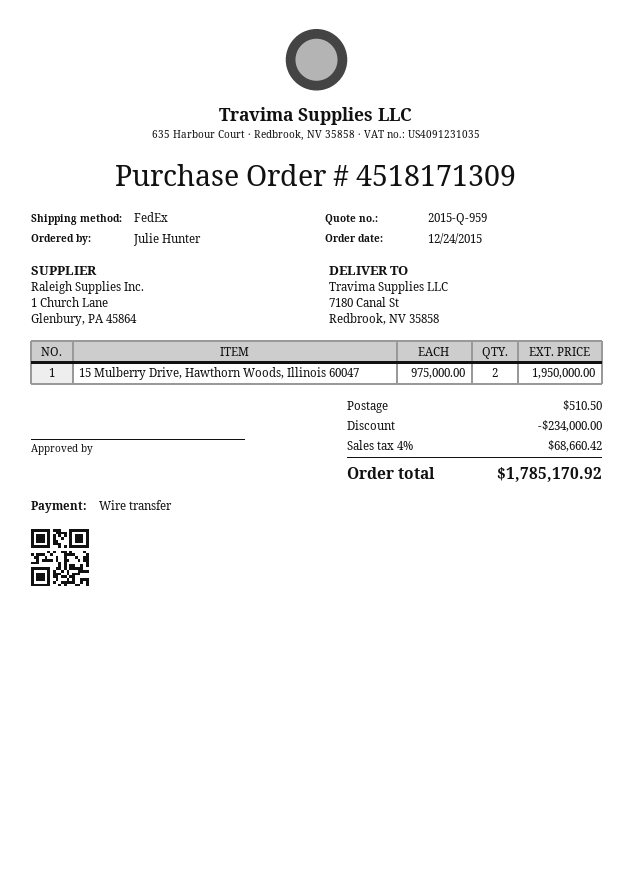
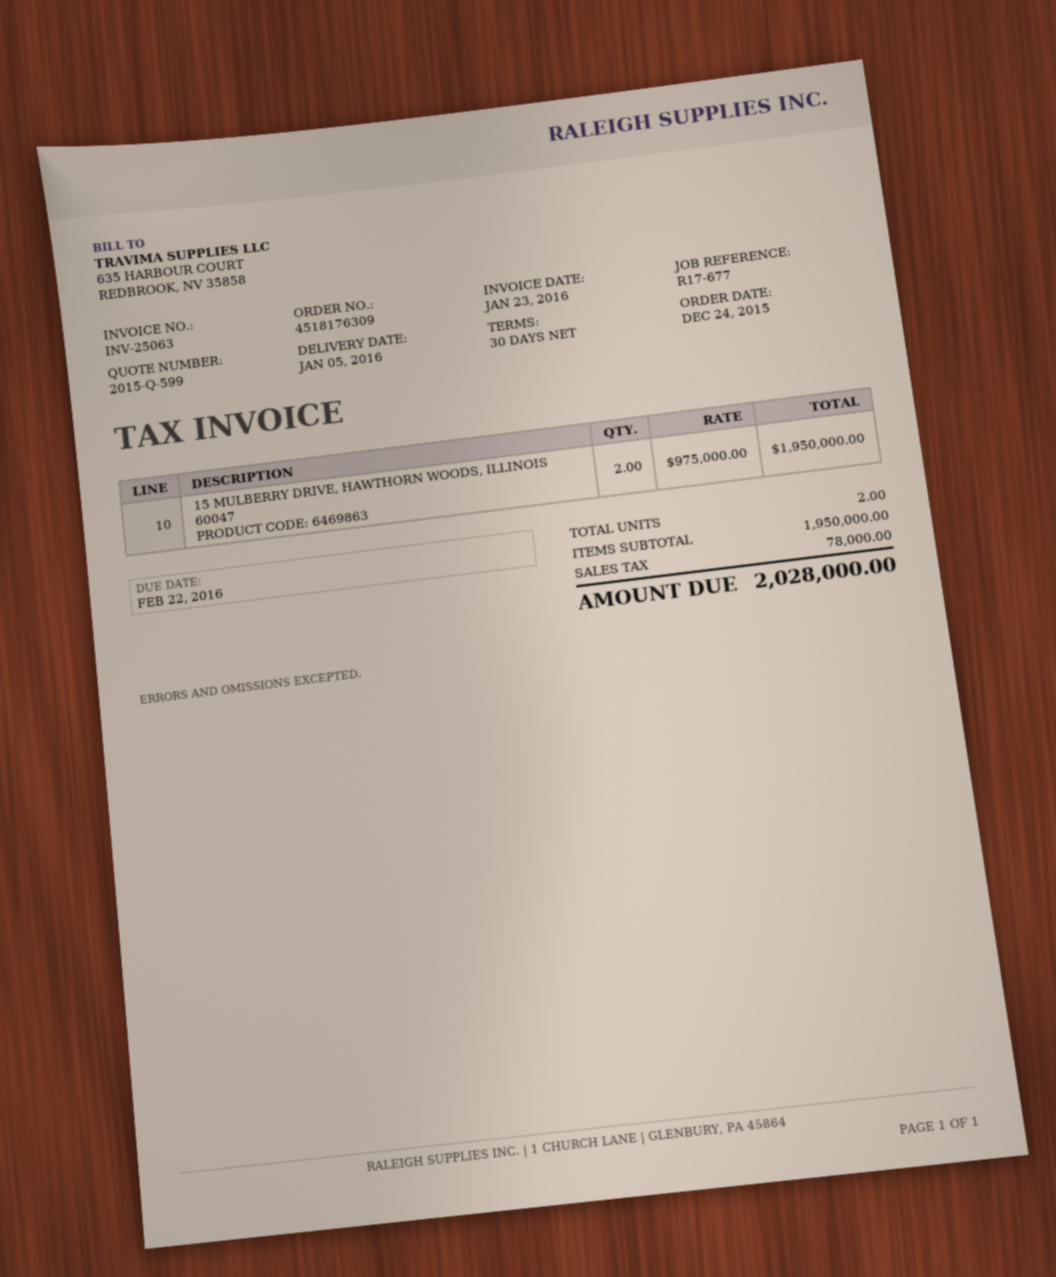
quote number: 2015-Q-959 -> 2015-Q-599
order number: 4518171309 -> 4518176309
discount: 234000.00 -> none
shipping: 510.50 -> none
tax: 68660.42 -> 78000.00
total: 1785170.92 -> 2028000.00

